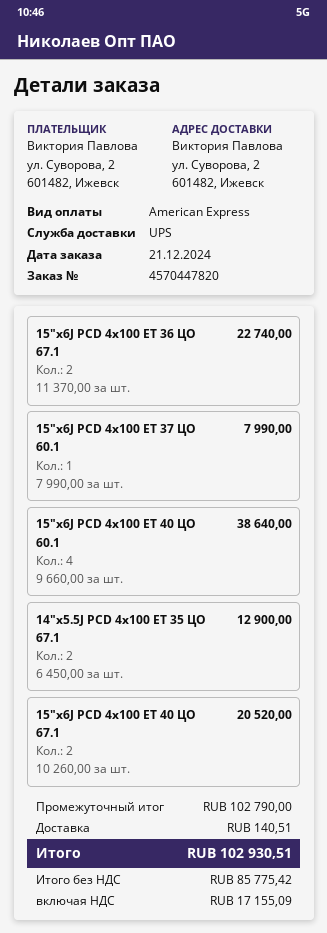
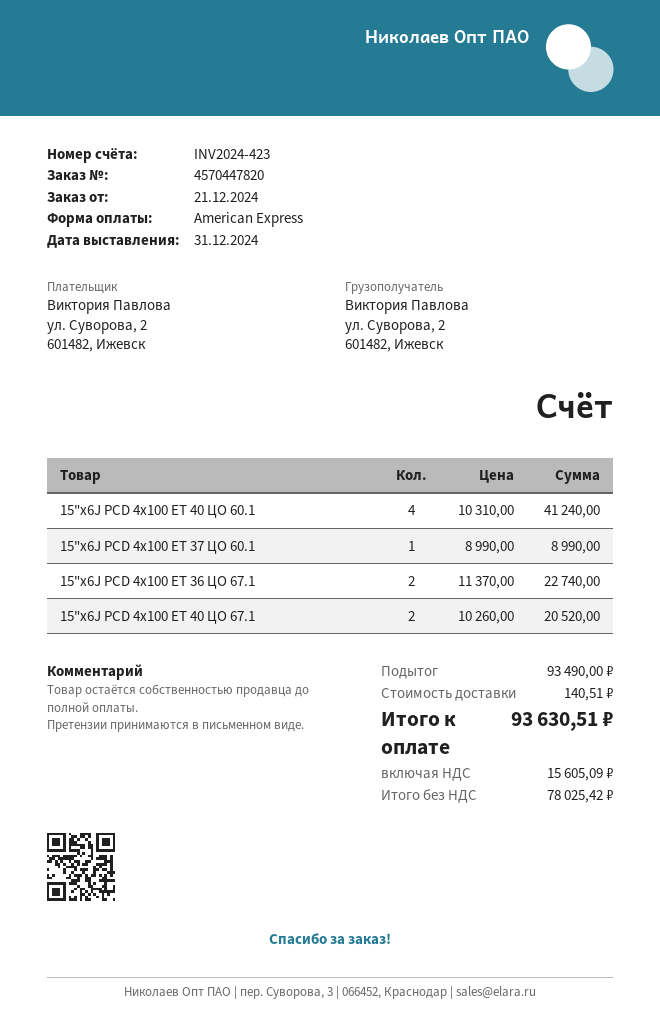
15"x6J PCD 4x100 ЕТ 37 ЦО 60.1: 1 x 7990.00 = 7990.00 -> 1 x 8990.00 = 8990.00
15"x6J PCD 4x100 ЕТ 40 ЦО 60.1: 4 x 9660.00 = 38640.00 -> 4 x 10310.00 = 41240.00
14"x5.5J PCD 4x100 ЕТ 35 ЦО 67.1: 2 x 6450.00 = 12900.00 -> none
subtotal: 102790.00 -> 93490.00
net: 85775.42 -> 78025.42
tax: 17155.09 -> 15605.09
total: 102930.51 -> 93630.51

